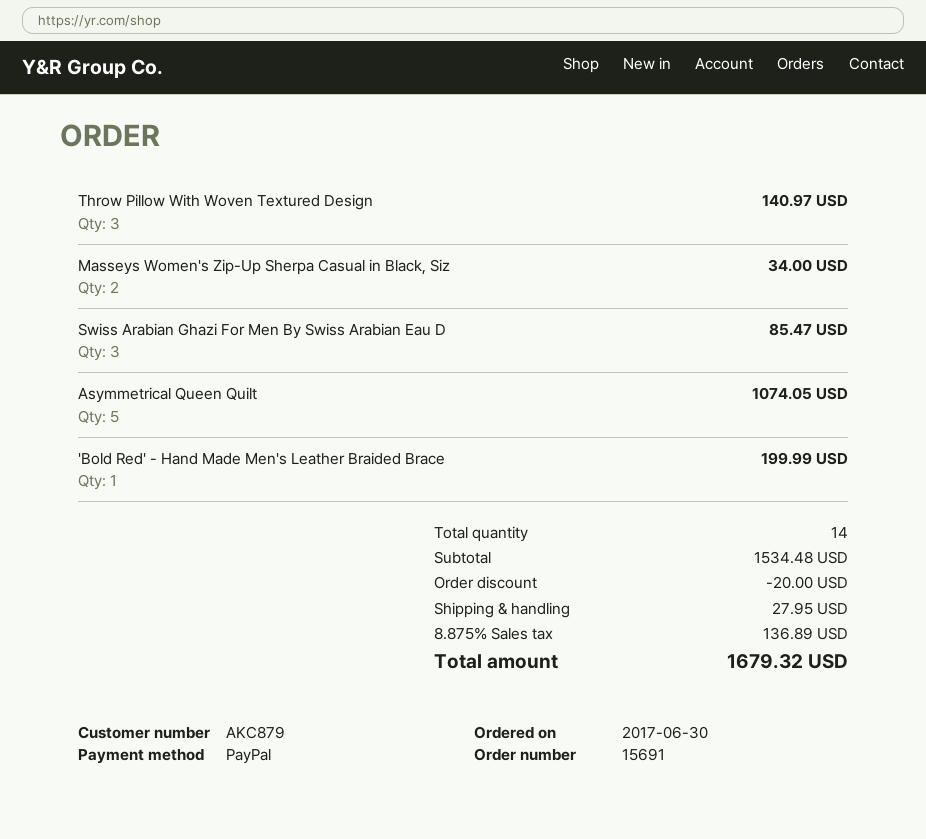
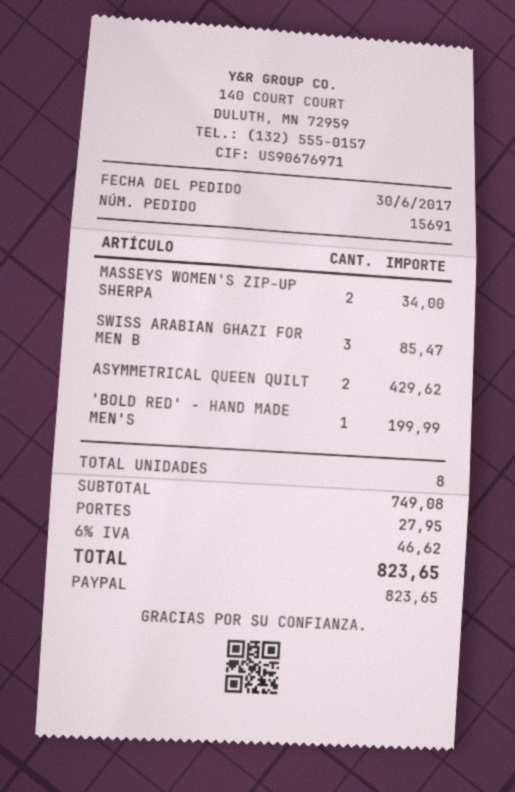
Throw Pillow With Woven Textured Design: 3 for 140.97 -> none
Asymmetrical Queen Quilt: 5 for 1074.05 -> 2 for 429.62
total quantity: 14 -> 8
subtotal: 1534.48 -> 749.08
discount: 20.00 -> none
tax: 8.875% = 136.89 -> 6% = 46.62
total: 1679.32 -> 823.65

